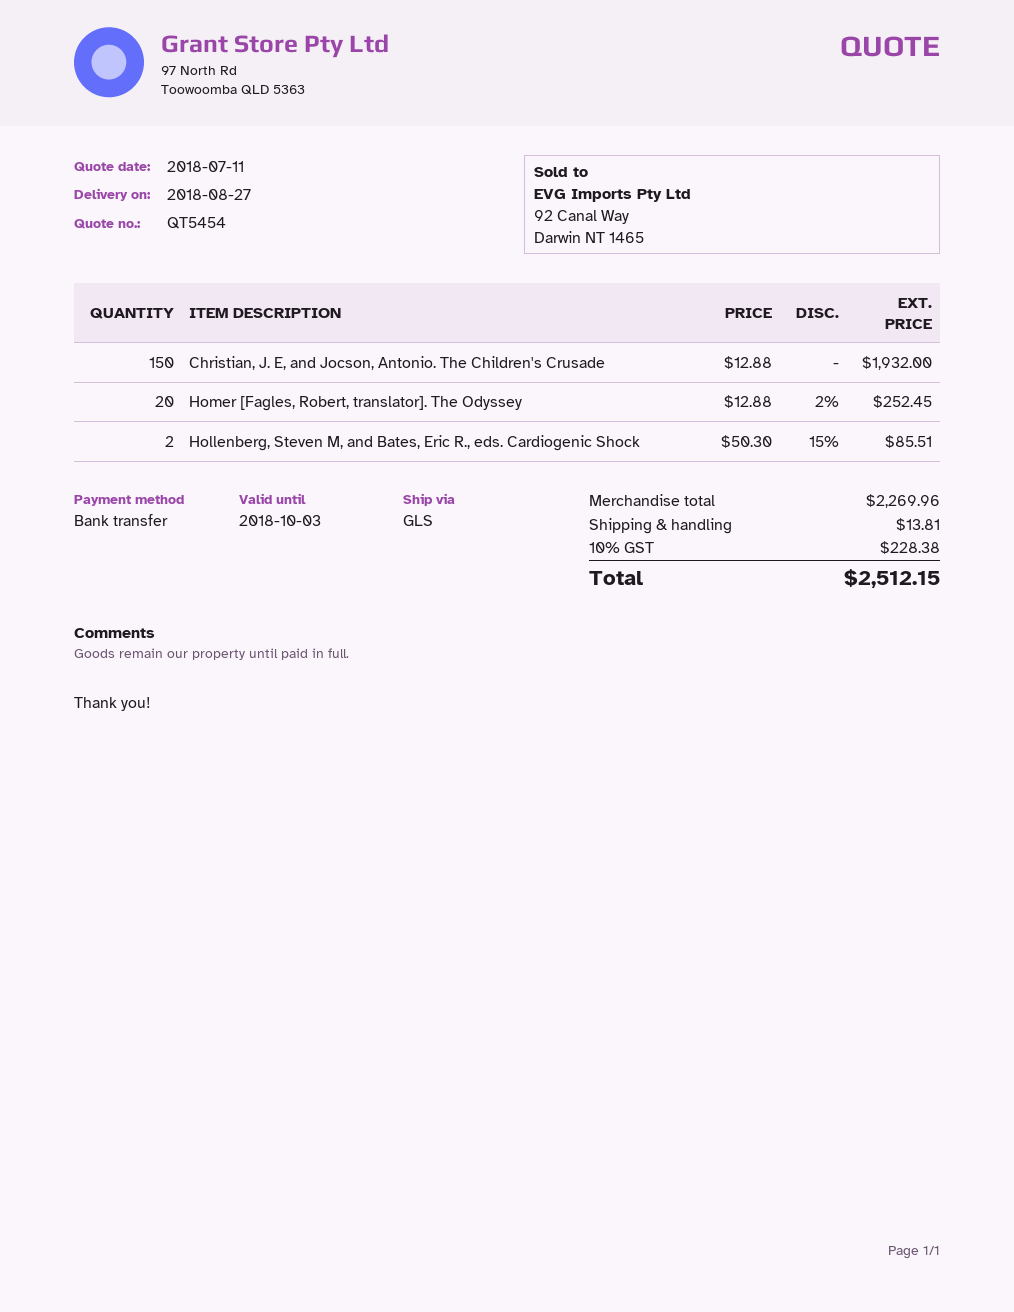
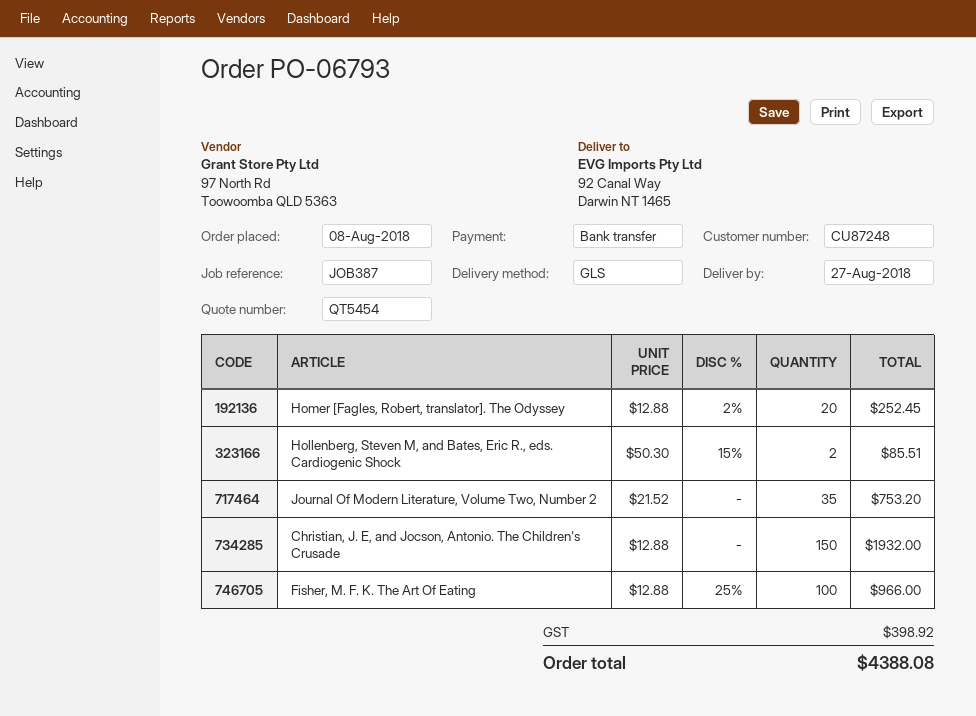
Journal Of Modern Literature, Volume Two, Number 2: none -> 35 x 21.52 = 753.20
Fisher, M. F. K. The Art Of Eating: none -> 100 x 12.88 - 25% = 966.00
shipping: 13.81 -> none
tax: 228.38 -> 398.92
total: 2512.15 -> 4388.08

